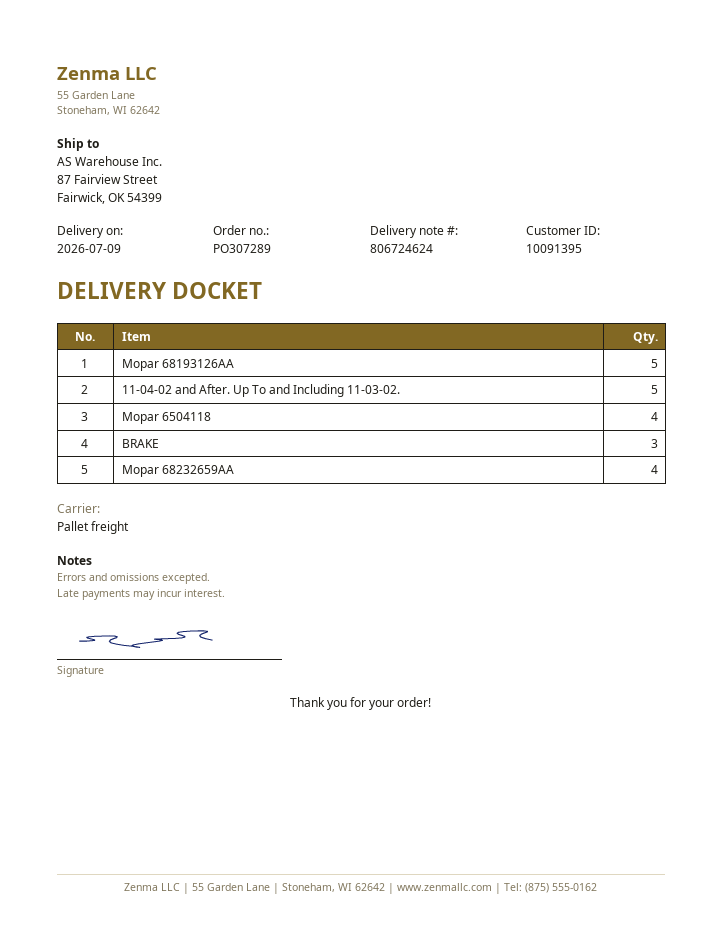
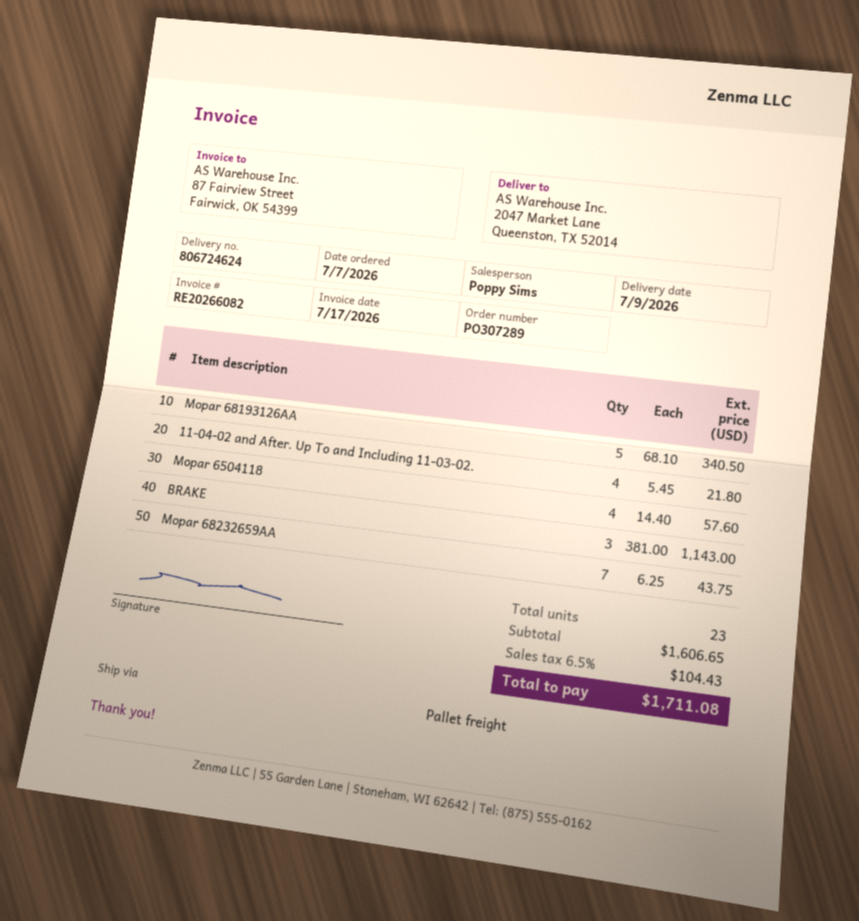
ship to: 87 Fairview Street, Fairwick, OK 54399 -> 2047 Market Lane, Queenston, TX 52014
11-04-02 and After. Up To and Including 11-03-02.: 5 -> 4
Mopar 68232659AA: 4 -> 7

